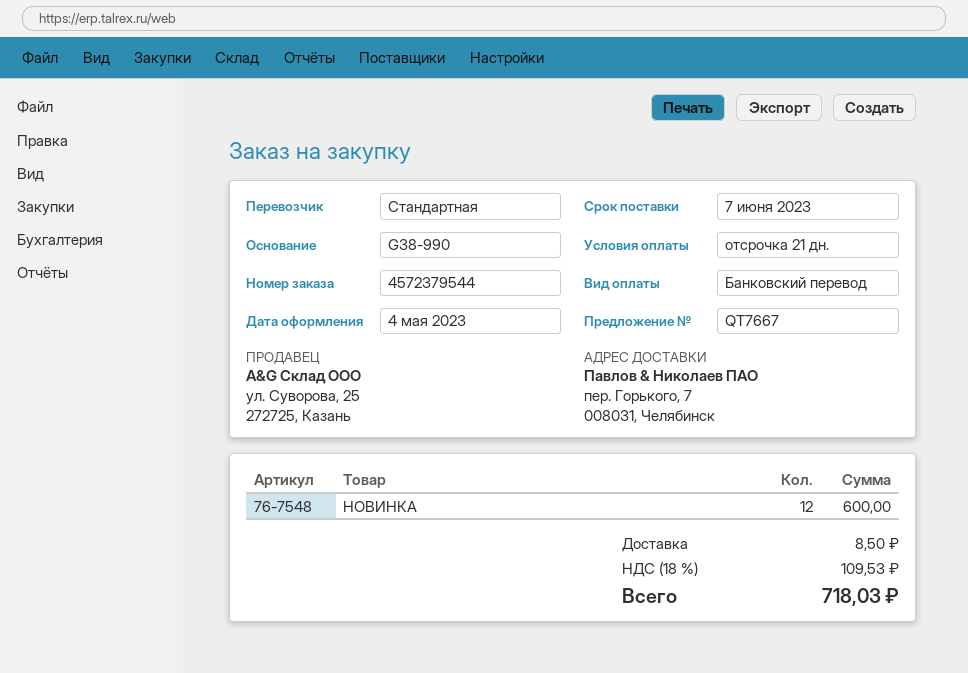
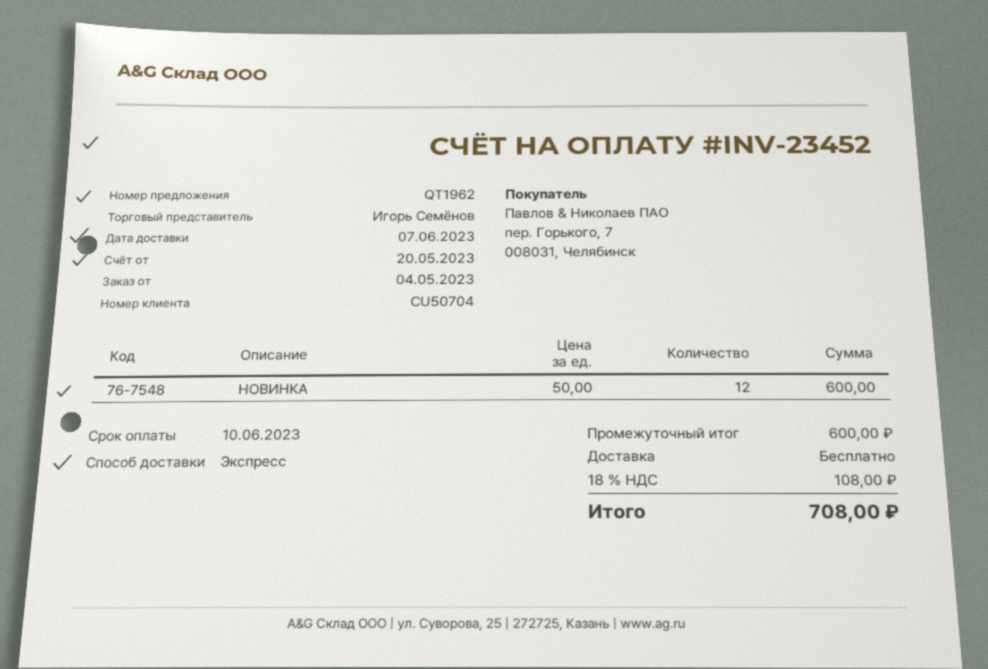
quote number: QT7667 -> QT1962
shipping method: standard -> express
shipping: 8.50 -> 0.00
tax: 18% = 109.53 -> 18% = 108.00
total: 718.03 -> 708.00

